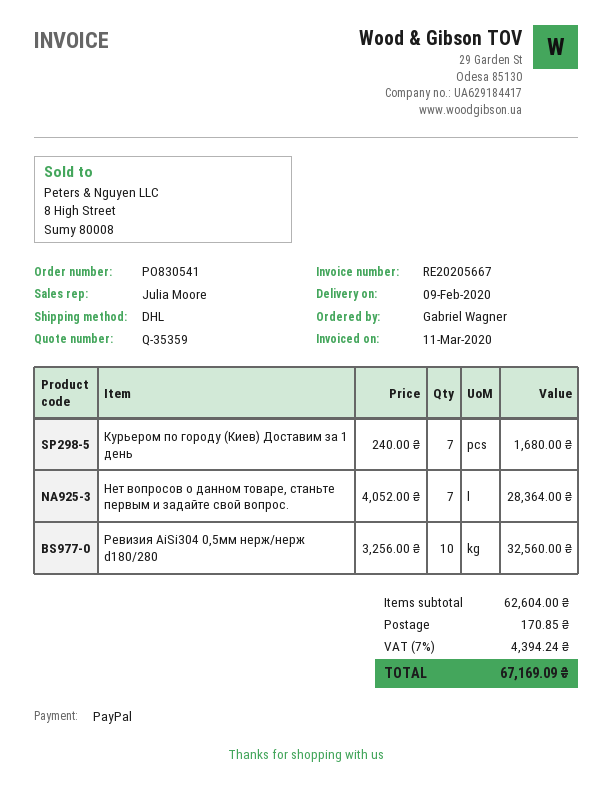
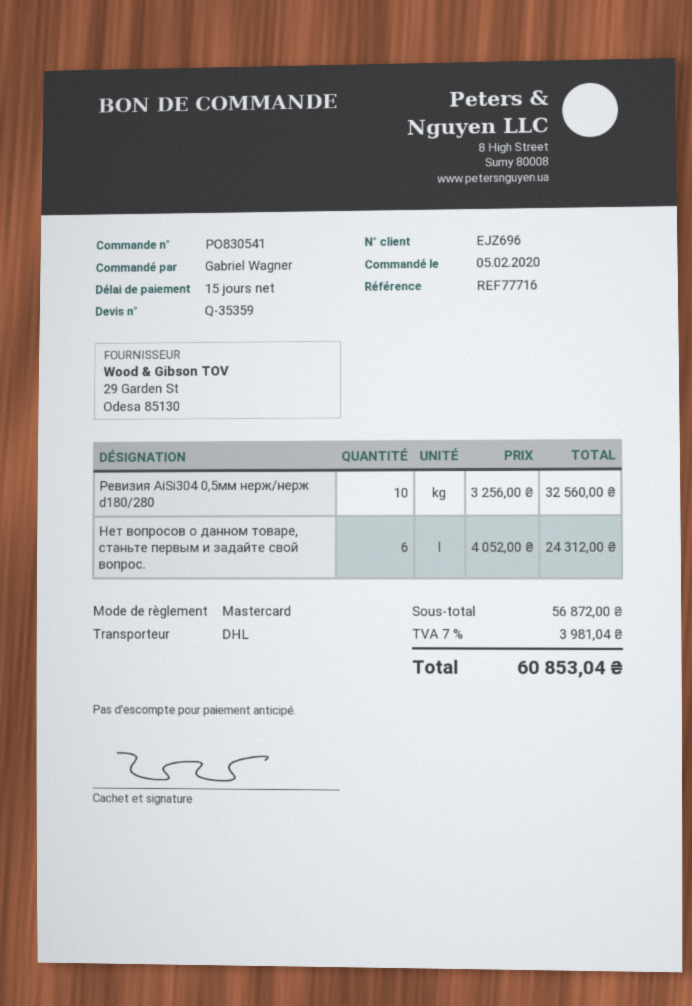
payment method: PayPal -> Mastercard
Курьером по городу (Киев) Доставим за 1 день: 7 x 240.00 = 1680.00 -> none
Нет вопросов о данном товаре, станьте первым и задайте свой вопрос.: 7 x 4052.00 = 28364.00 -> 6 x 4052.00 = 24312.00
subtotal: 62604.00 -> 56872.00
shipping: 170.85 -> none
tax: 7% = 4394.24 -> 7% = 3981.04
total: 67169.09 -> 60853.04

